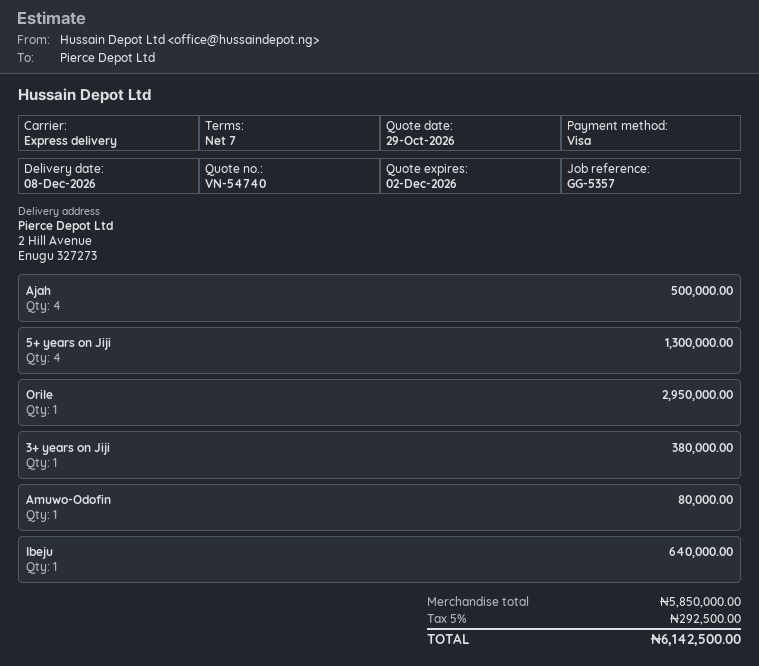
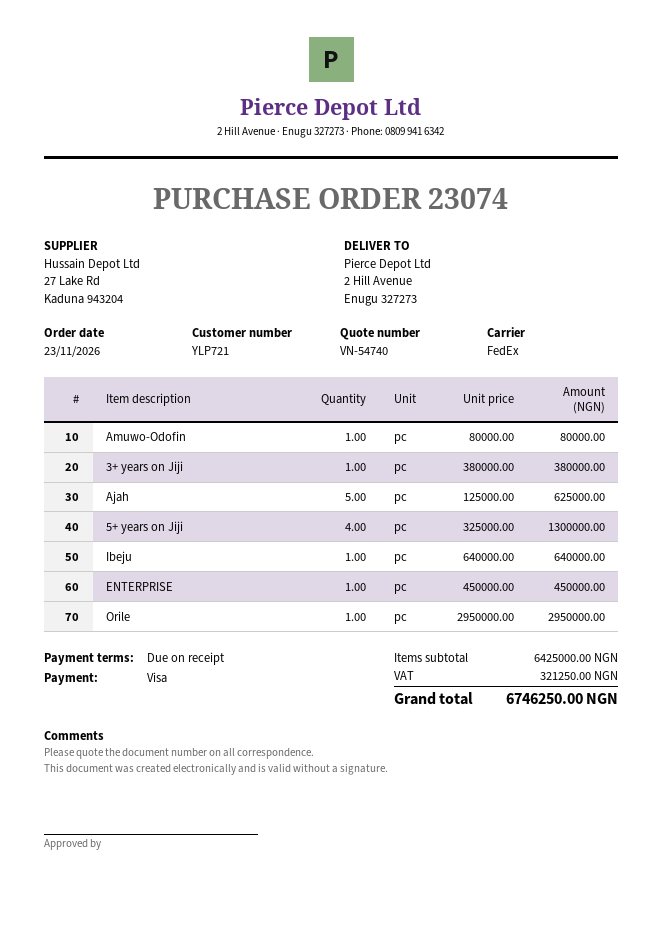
payment terms: 7 days -> on receipt
shipping method: express -> FedEx
Ajah: 4 for 500000.00 -> 5 for 625000.00
ENTERPRISE: none -> 1 for 450000.00
subtotal: 5850000.00 -> 6425000.00
tax: 292500.00 -> 321250.00
total: 6142500.00 -> 6746250.00

